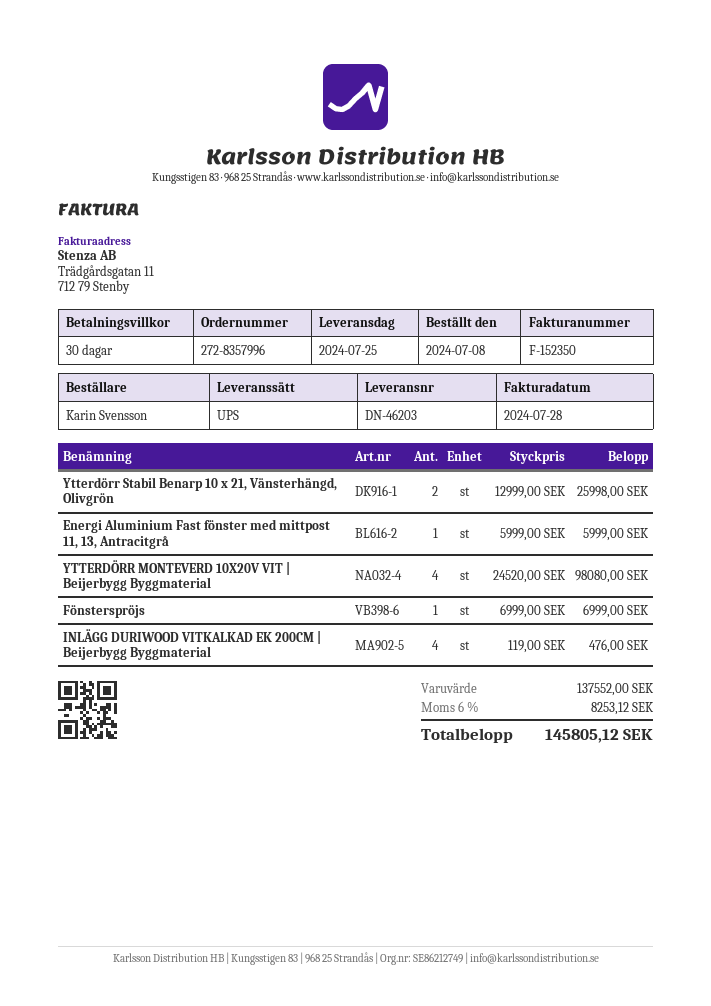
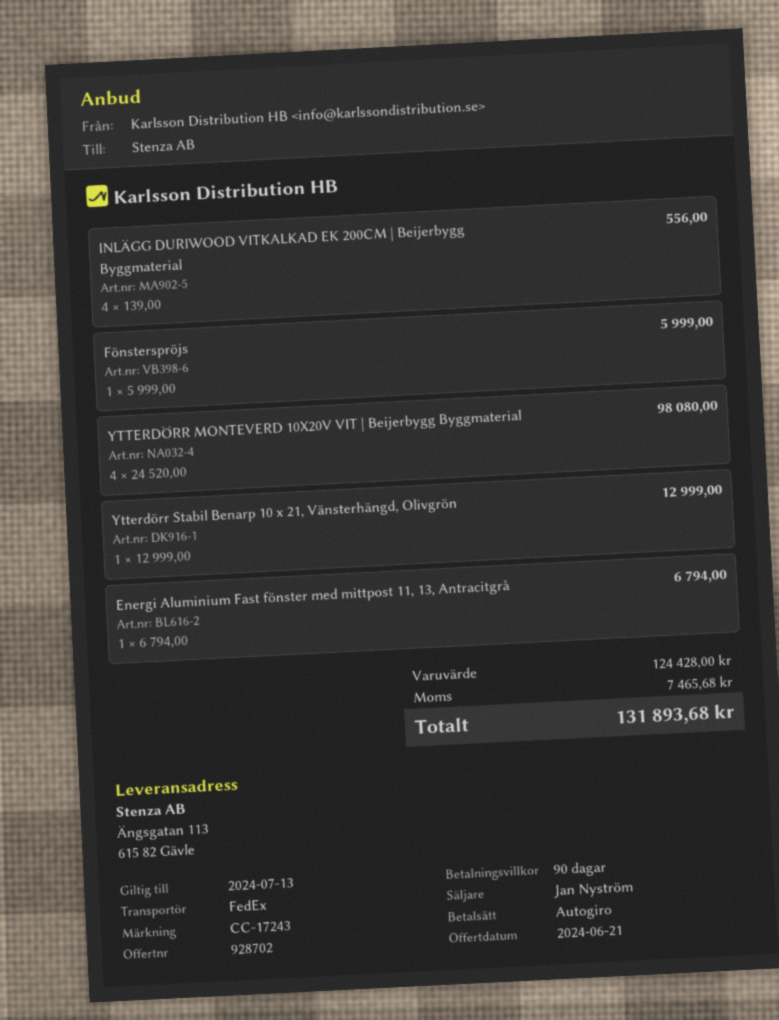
payment terms: 30 days -> 90 days
shipping method: UPS -> FedEx
Ytterdörr Stabil Benarp 10 x 21, Vänsterhängd, Olivgrön: 2 x 12999.00 = 25998.00 -> 1 x 12999.00 = 12999.00
Energi Aluminium Fast fönster med mittpost 11, 13, Antracitgrå: 1 x 5999.00 = 5999.00 -> 1 x 6794.00 = 6794.00
Fönsterspröjs: 1 x 6999.00 = 6999.00 -> 1 x 5999.00 = 5999.00
INLÄGG DURIWOOD VITKALKAD EK 200CM | Beijerbygg Byggmaterial: 4 x 119.00 = 476.00 -> 4 x 139.00 = 556.00
subtotal: 137552.00 -> 124428.00
tax: 8253.12 -> 7465.68
total: 145805.12 -> 131893.68

